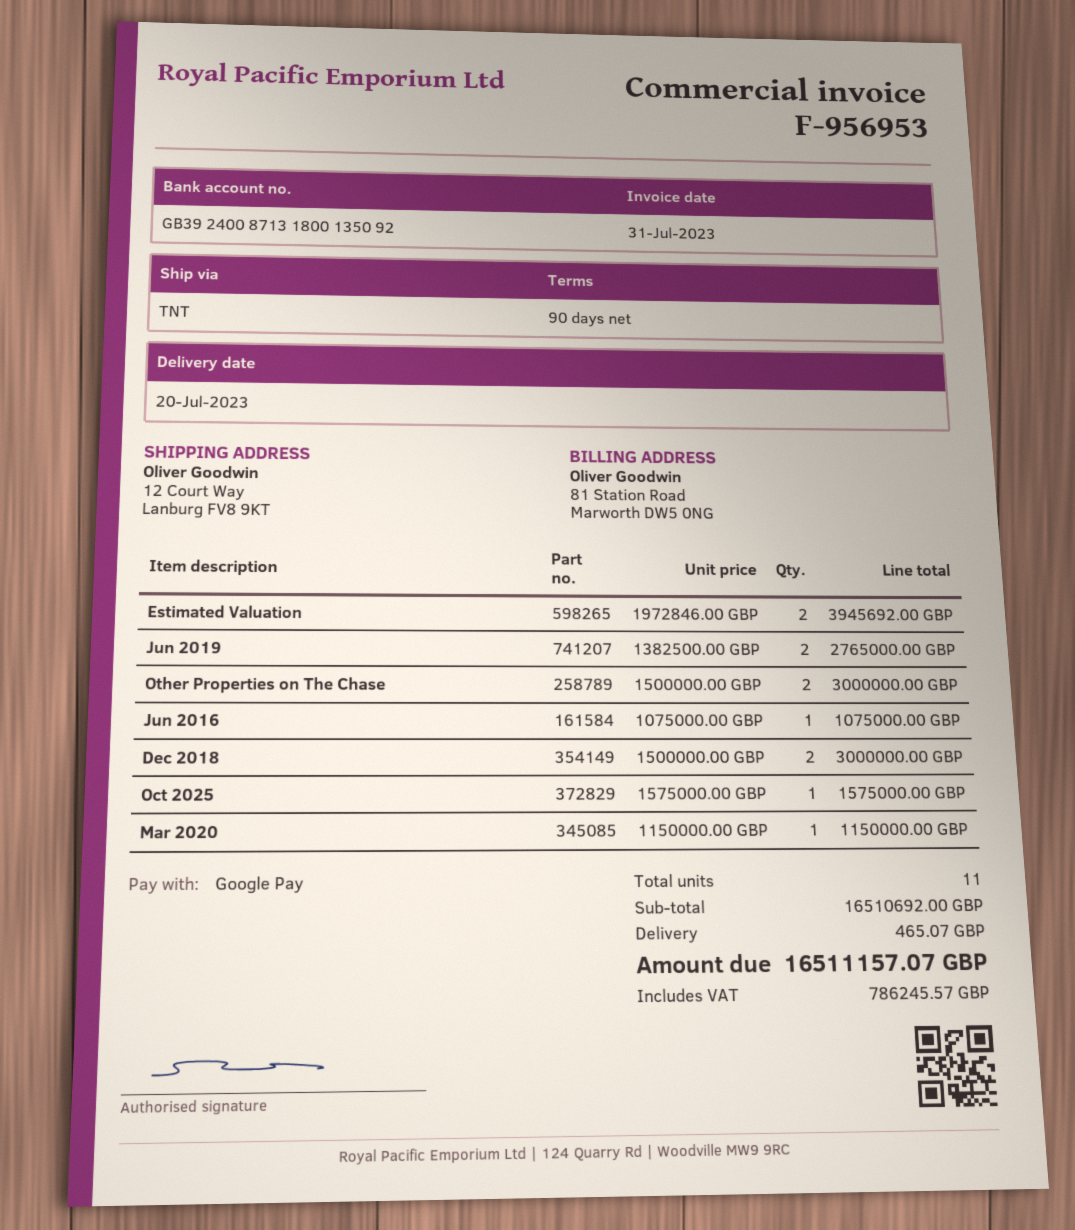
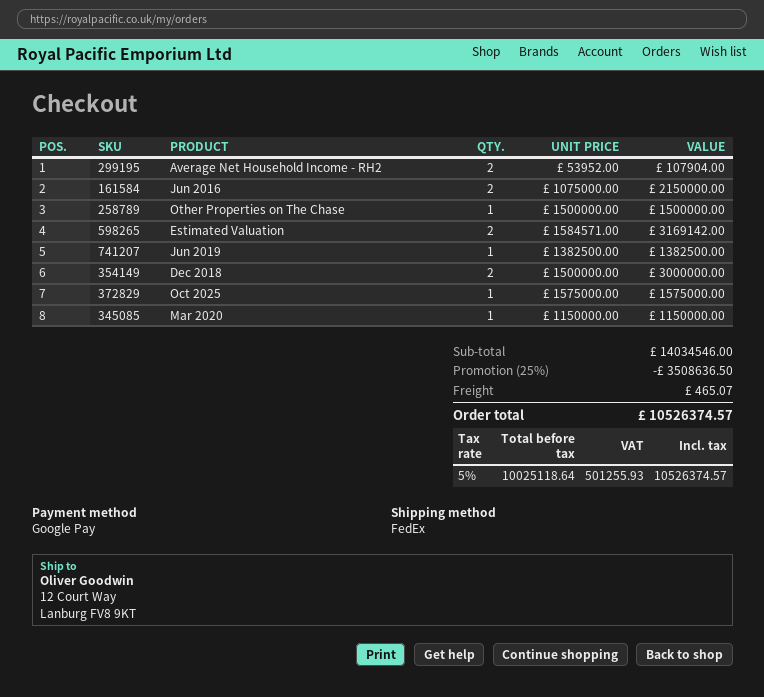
shipping method: TNT -> FedEx
Estimated Valuation: 2 x 1972846.00 = 3945692.00 -> 2 x 1584571.00 = 3169142.00
Jun 2019: 2 x 1382500.00 = 2765000.00 -> 1 x 1382500.00 = 1382500.00
Other Properties on The Chase: 2 x 1500000.00 = 3000000.00 -> 1 x 1500000.00 = 1500000.00
Jun 2016: 1 x 1075000.00 = 1075000.00 -> 2 x 1075000.00 = 2150000.00
Average Net Household Income - RH2: none -> 2 x 53952.00 = 107904.00
subtotal: 16510692.00 -> 14034546.00
discount: none -> 25% = 3508636.50
tax: 786245.57 -> 501255.93
total: 16511157.07 -> 10526374.57

